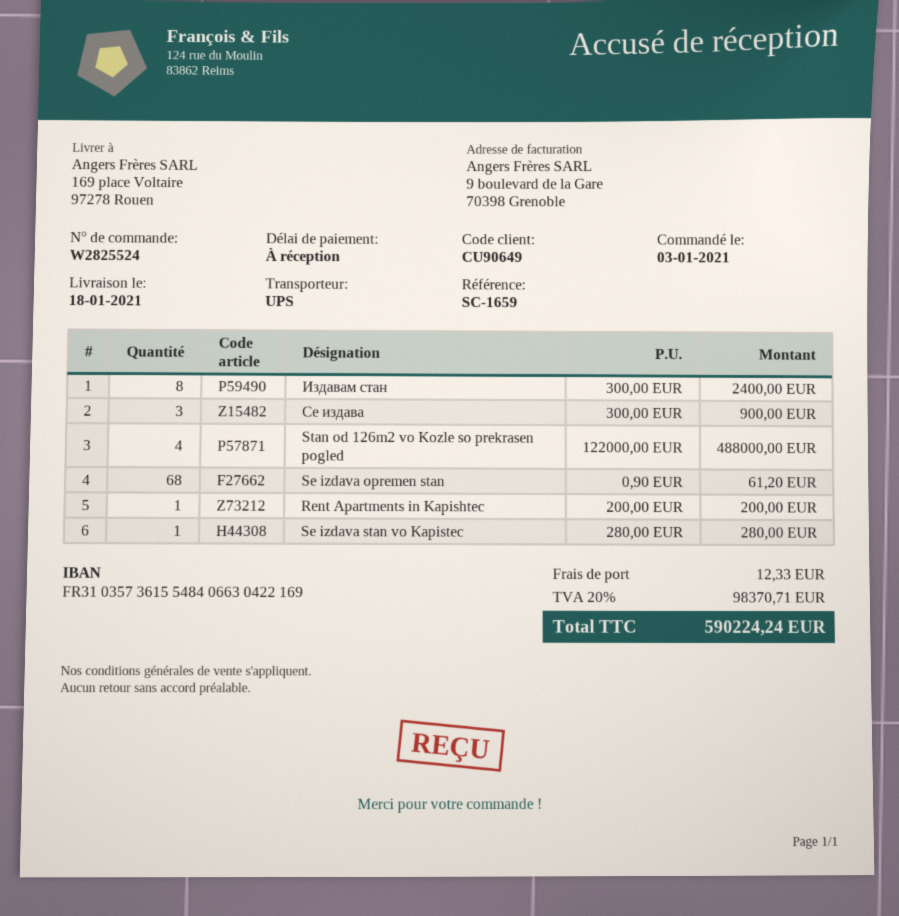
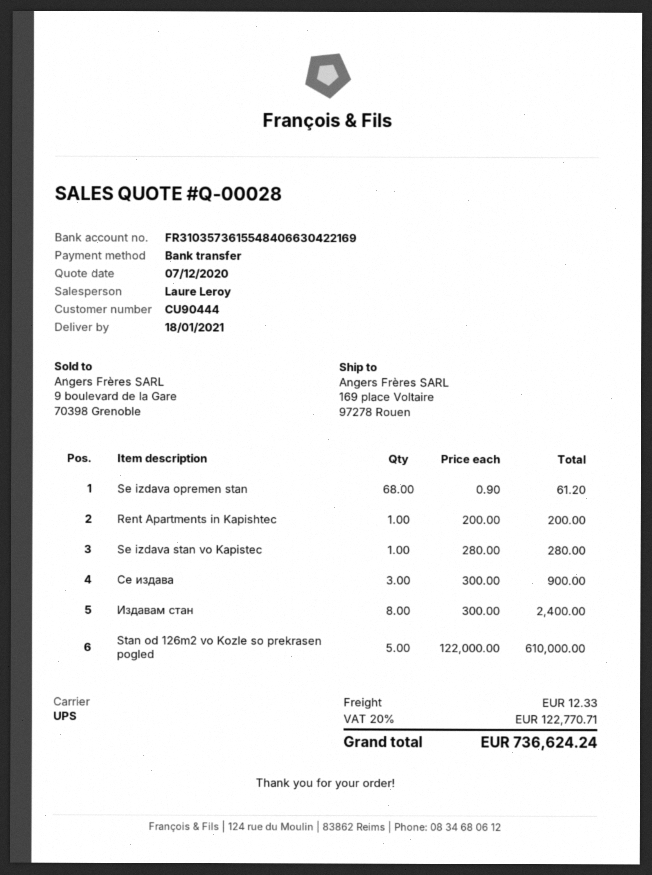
customer number: CU90649 -> CU90444
Stan od 126m2 vo Kozle so prekrasen pogled: 4 x 122000.00 = 488000.00 -> 5 x 122000.00 = 610000.00
tax: 20% = 98370.71 -> 20% = 122770.71
total: 590224.24 -> 736624.24

